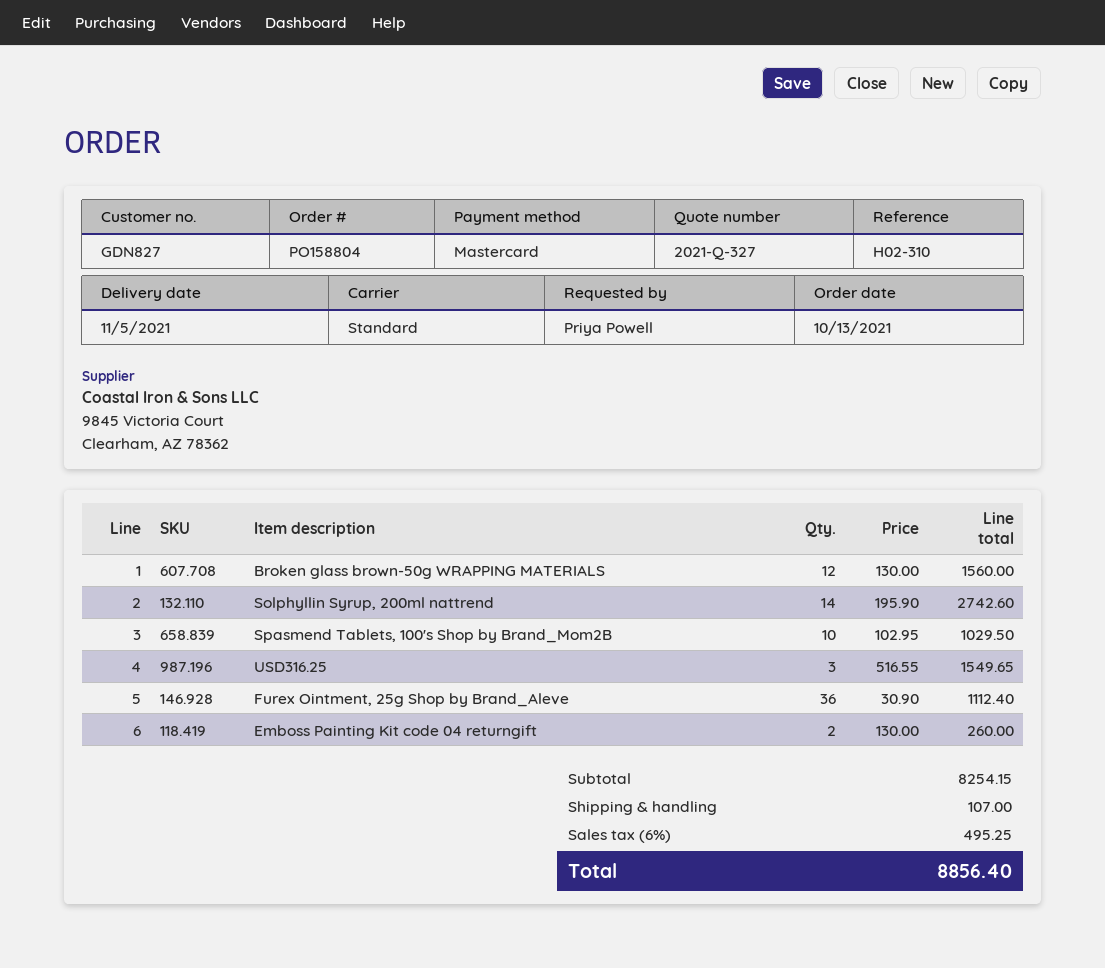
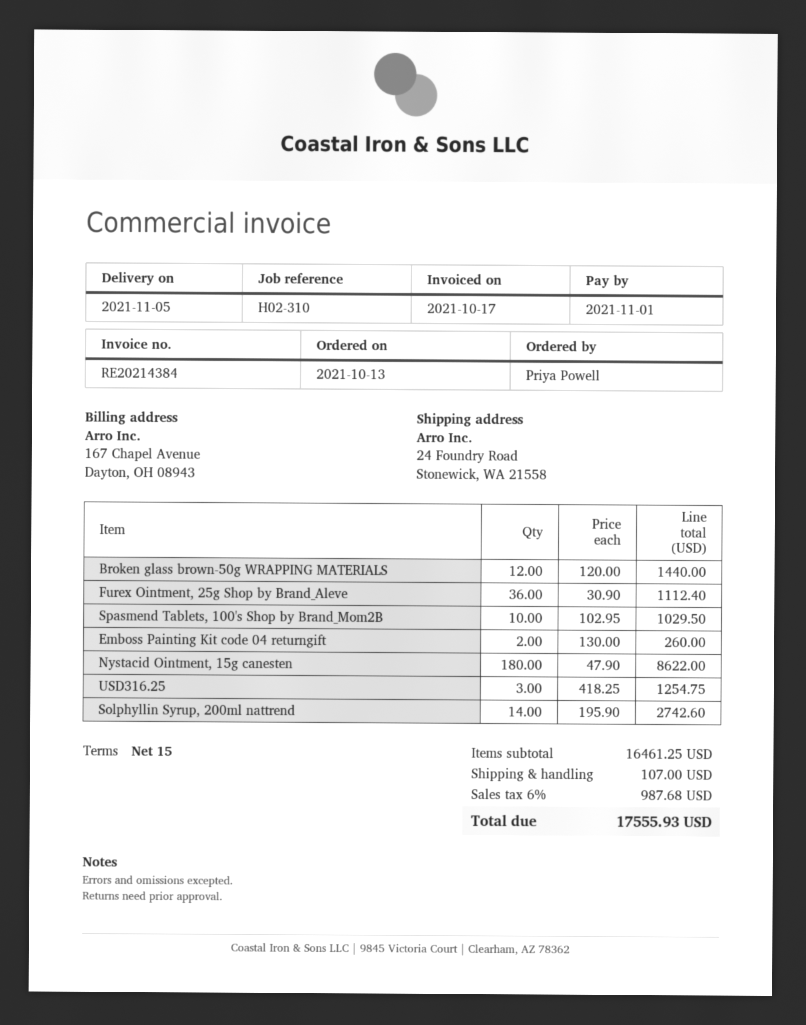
Broken glass brown-50g WRAPPING MATERIALS: 12 x 130.00 = 1560.00 -> 12 x 120.00 = 1440.00
USD316.25: 3 x 516.55 = 1549.65 -> 3 x 418.25 = 1254.75
Nystacid Ointment, 15g canesten: none -> 180 x 47.90 = 8622.00
subtotal: 8254.15 -> 16461.25
tax: 6% = 495.25 -> 6% = 987.68
total: 8856.40 -> 17555.93

